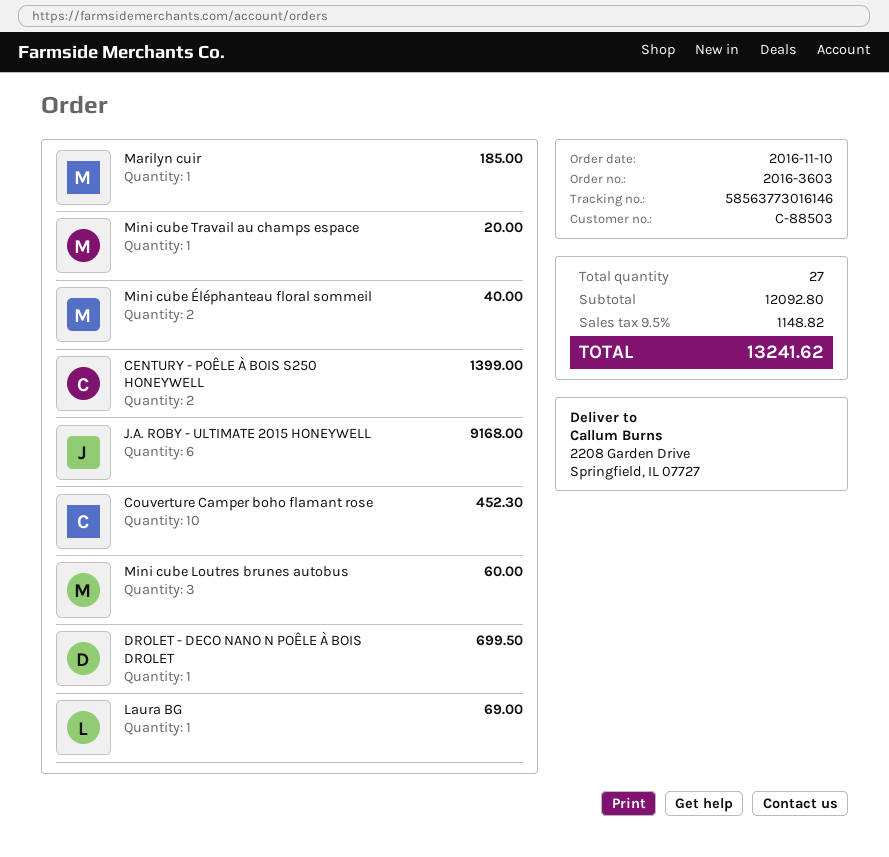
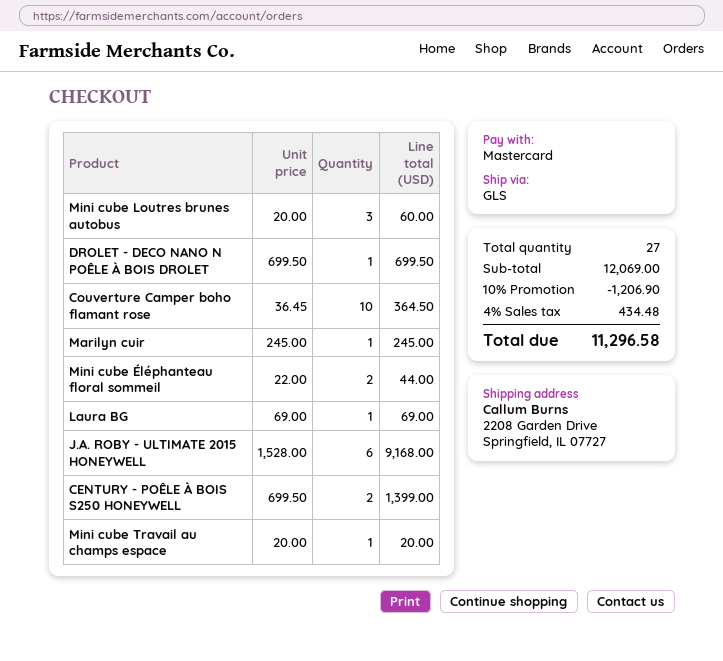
Marilyn cuir: 1 for 185.00 -> 1 for 245.00
Mini cube Éléphanteau floral sommeil: 2 for 40.00 -> 2 for 44.00
Couverture Camper boho flamant rose: 10 for 452.30 -> 10 for 364.50
subtotal: 12092.80 -> 12069.00
discount: none -> 10% = 1206.90
tax: 9.5% = 1148.82 -> 4% = 434.48
total: 13241.62 -> 11296.58

